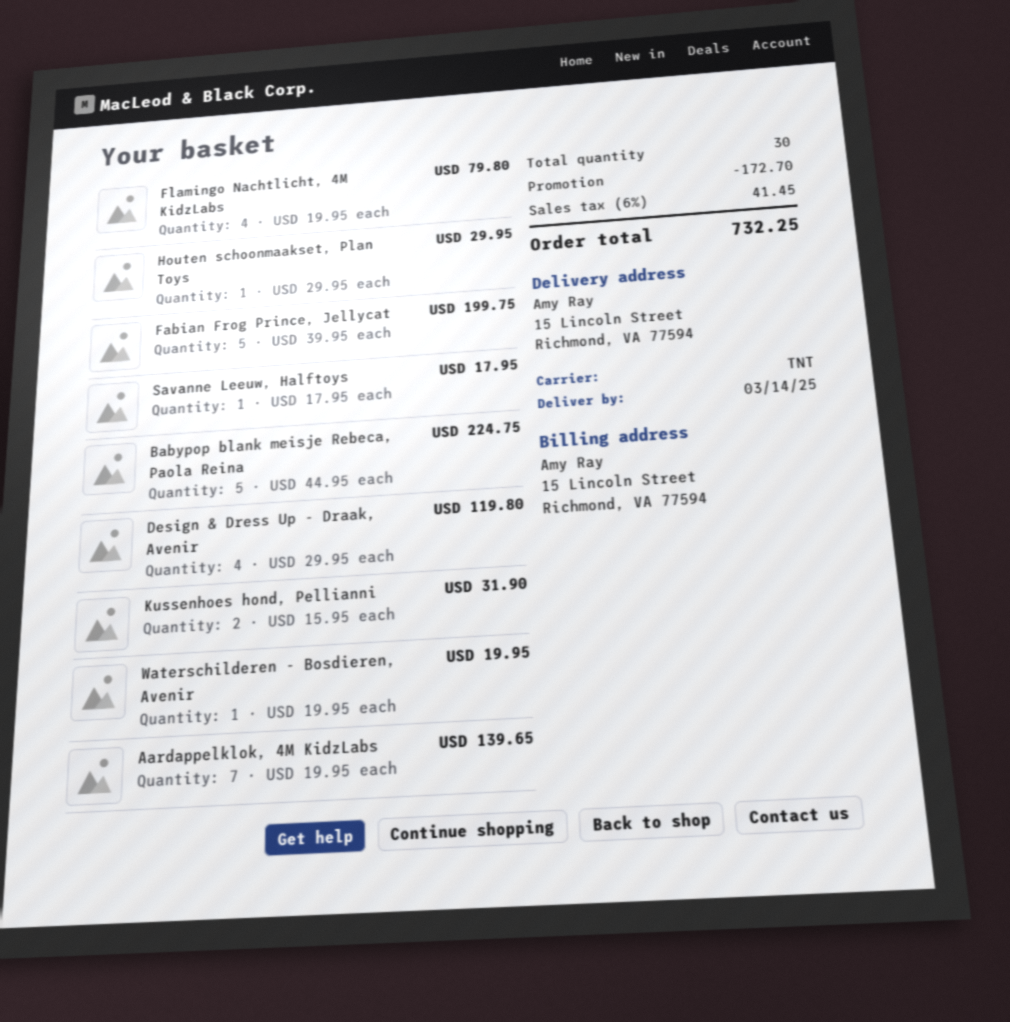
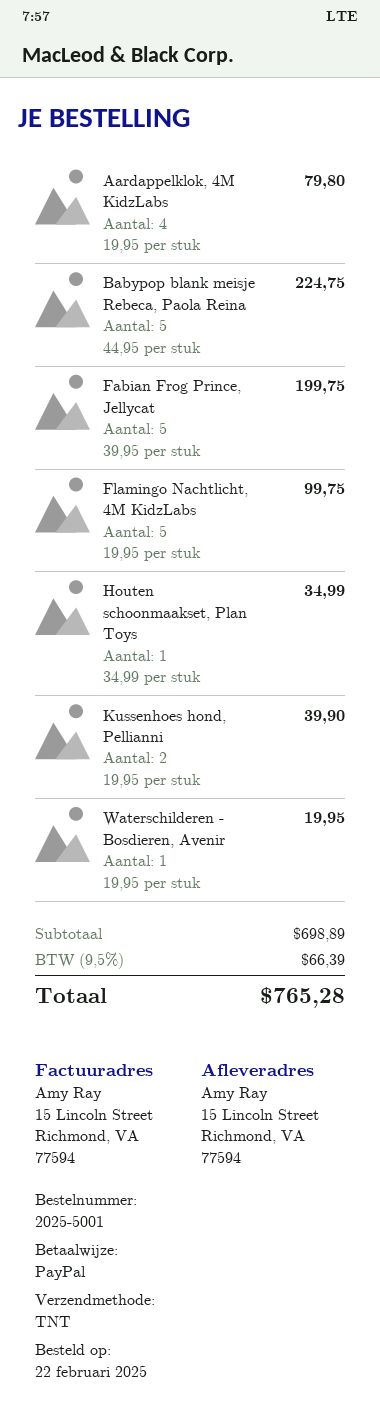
Flamingo Nachtlicht, 4M KidzLabs: 4 x 19.95 = 79.80 -> 5 x 19.95 = 99.75
Houten schoonmaakset, Plan Toys: 1 x 29.95 = 29.95 -> 1 x 34.99 = 34.99
Savanne Leeuw, Halftoys: 1 x 17.95 = 17.95 -> none
Design & Dress Up - Draak, Avenir: 4 x 29.95 = 119.80 -> none
Kussenhoes hond, Pellianni: 2 x 15.95 = 31.90 -> 2 x 19.95 = 39.90
Aardappelklok, 4M KidzLabs: 7 x 19.95 = 139.65 -> 4 x 19.95 = 79.80
discount: 172.70 -> none
tax: 6% = 41.45 -> 9.5% = 66.39
total: 732.25 -> 765.28

